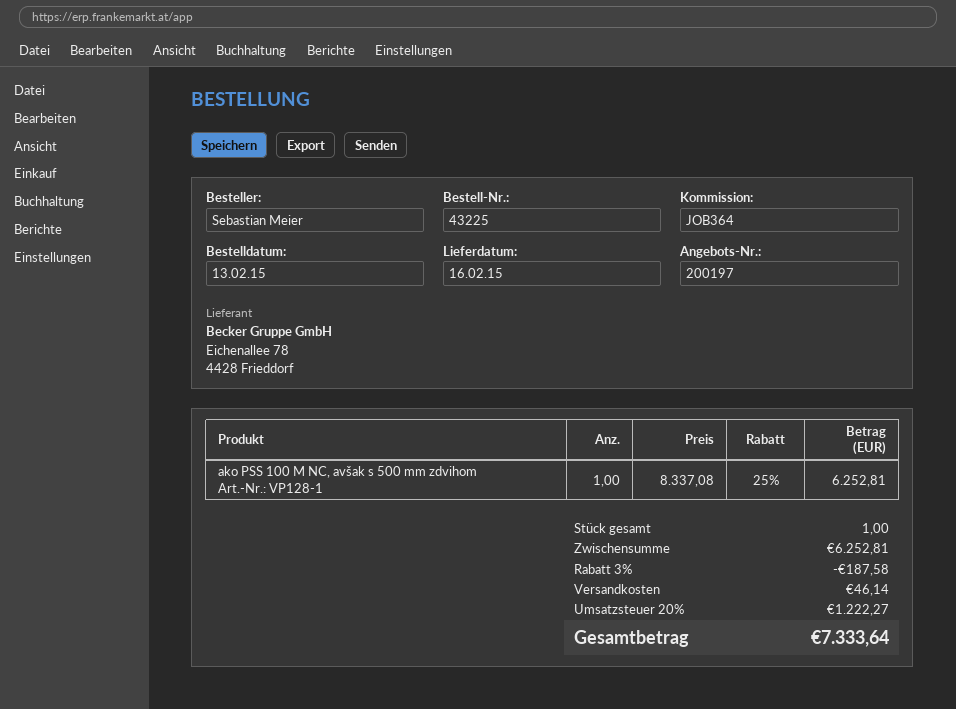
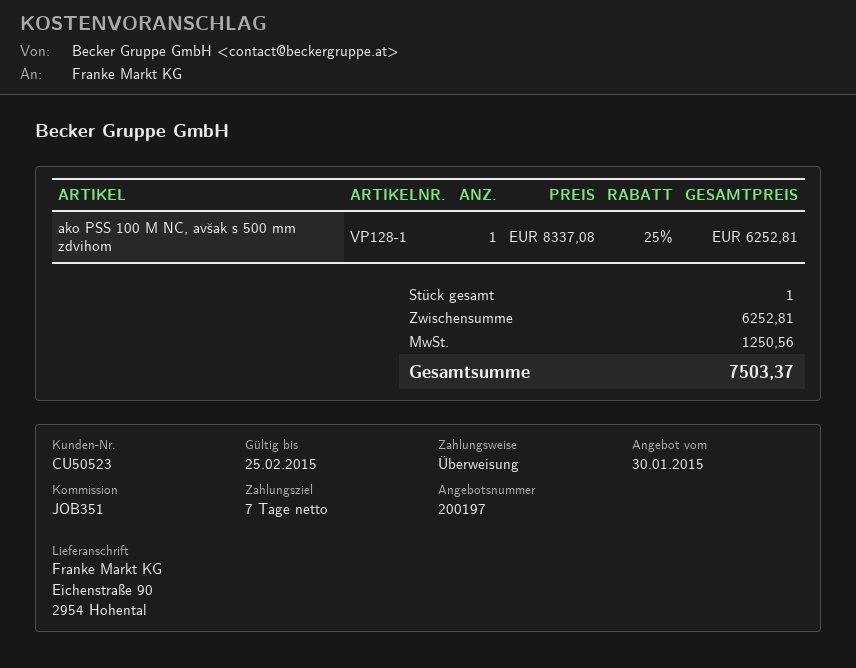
reference: JOB364 -> JOB351
discount: 3% = 187.58 -> none
shipping: 46.14 -> none
tax: 1222.27 -> 1250.56
total: 7333.64 -> 7503.37

